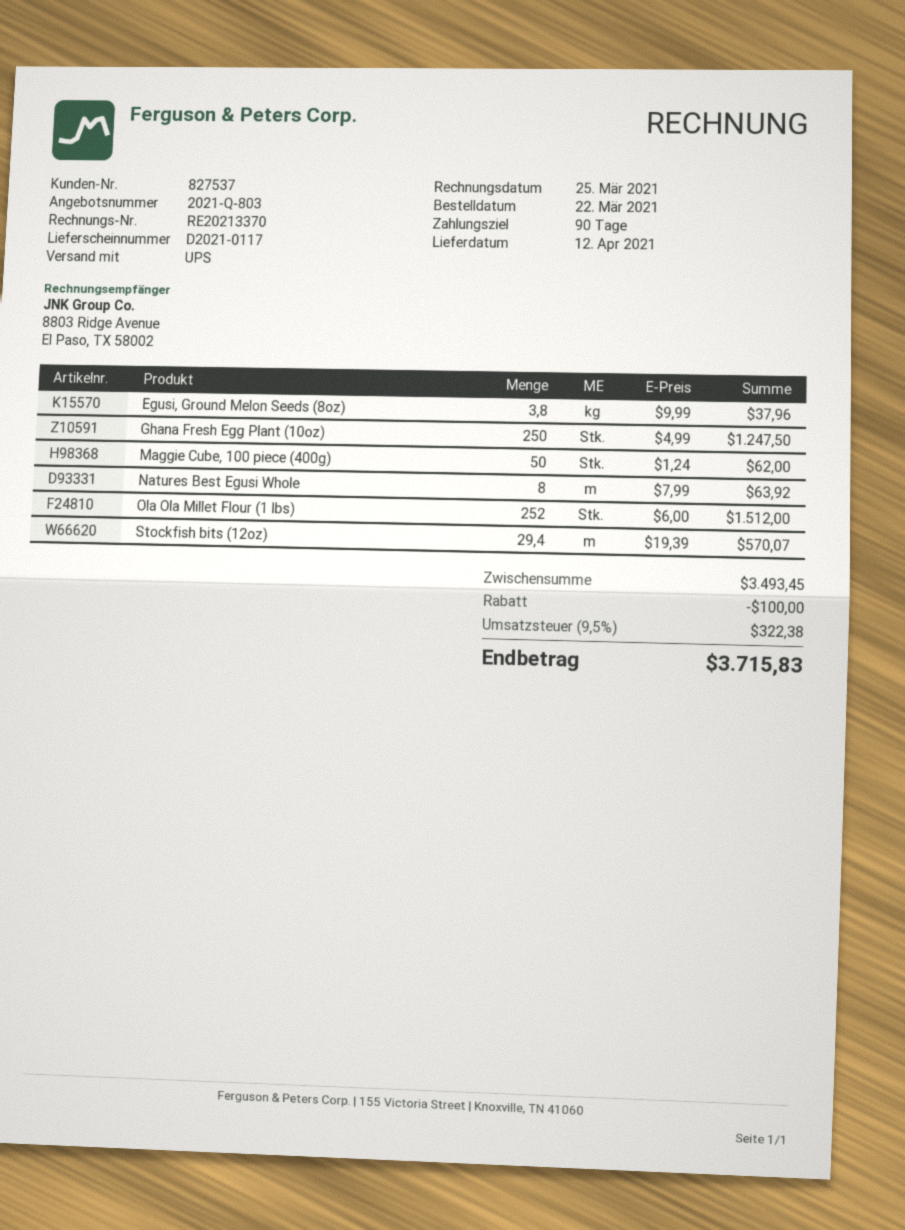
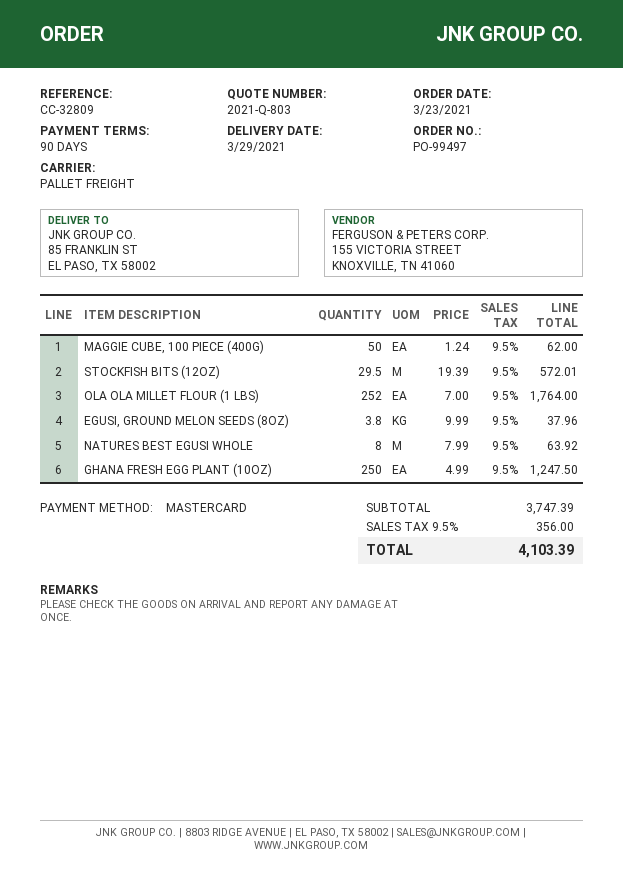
order date: 2021-03-22 -> 2021-03-23
delivery date: 2021-04-12 -> 2021-03-29
shipping method: UPS -> pallet freight
Ola Ola Millet Flour (1 lbs): 252 x 6.00 = 1512.00 -> 252 x 7.00 = 1764.00
Stockfish bits (12oz): 29.4 x 19.39 = 570.07 -> 29.5 x 19.39 = 572.01
subtotal: 3493.45 -> 3747.39
discount: 100.00 -> none
tax: 9.5% = 322.38 -> 9.5% = 356.00
total: 3715.83 -> 4103.39

